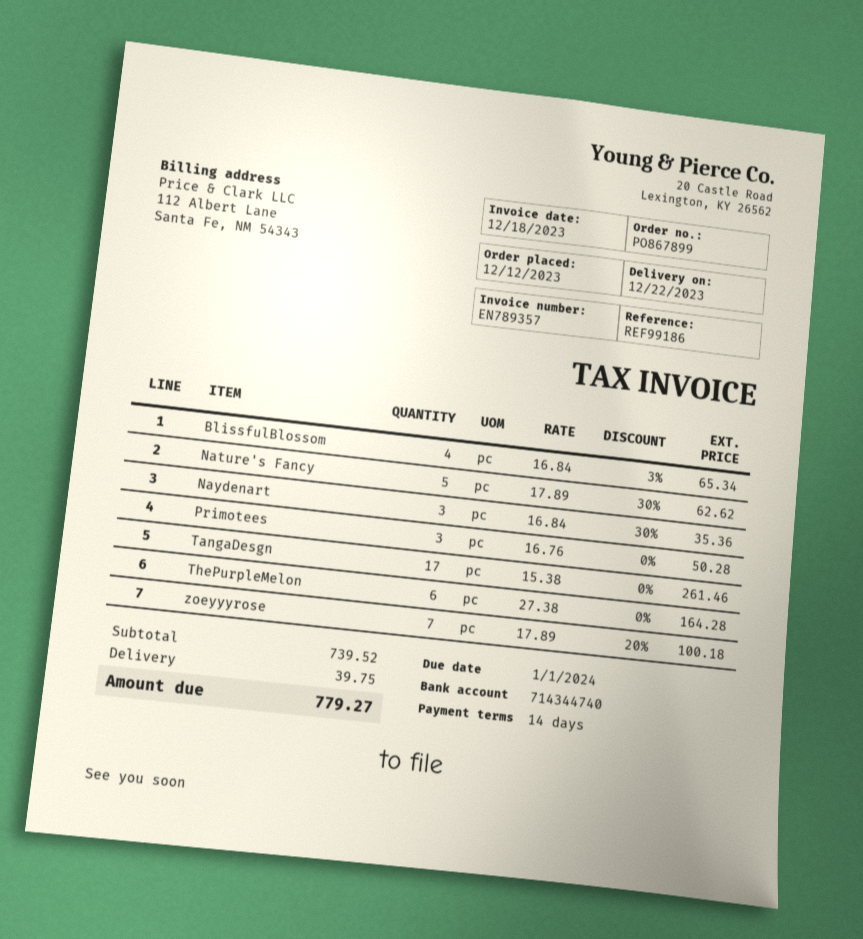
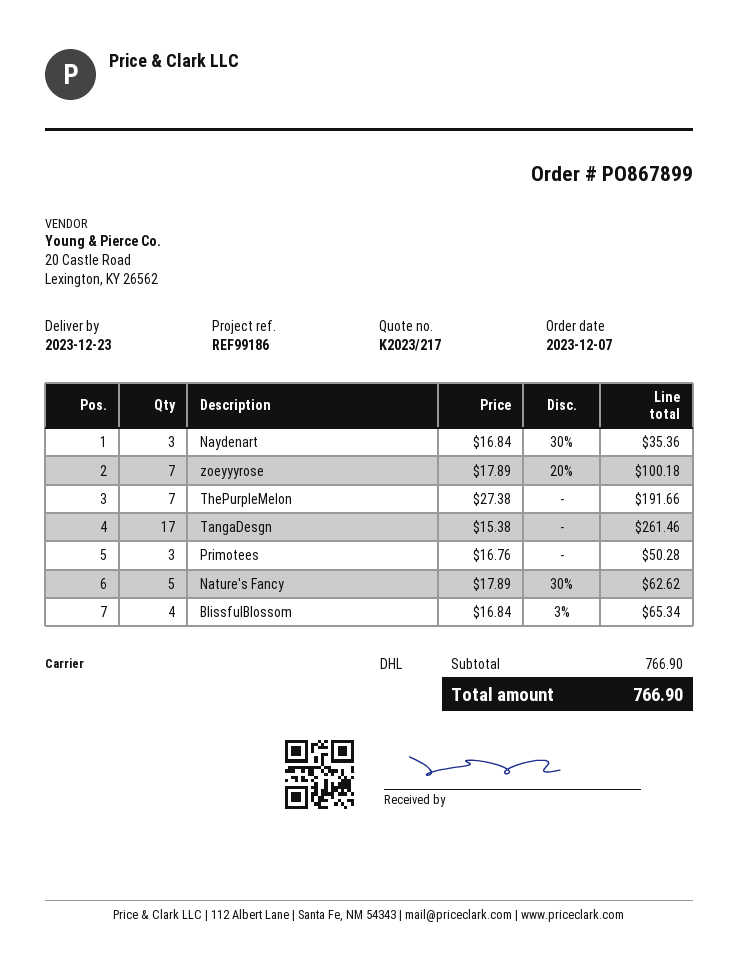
order date: 2023-12-12 -> 2023-12-07
delivery date: 2023-12-22 -> 2023-12-23
ThePurpleMelon: 6 x 27.38 = 164.28 -> 7 x 27.38 = 191.66
subtotal: 739.52 -> 766.90
shipping: 39.75 -> none
total: 779.27 -> 766.90

